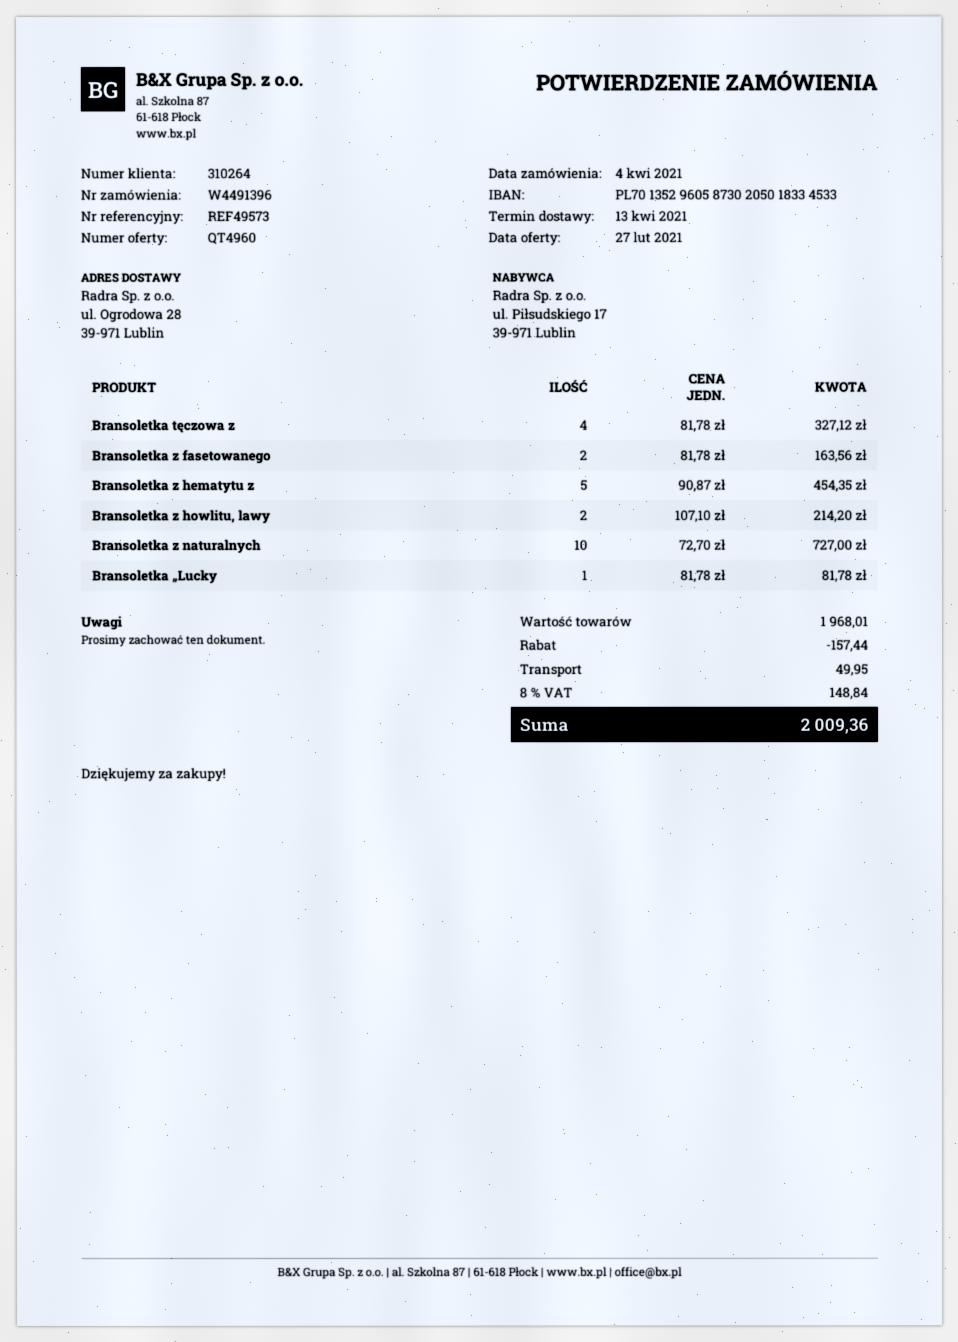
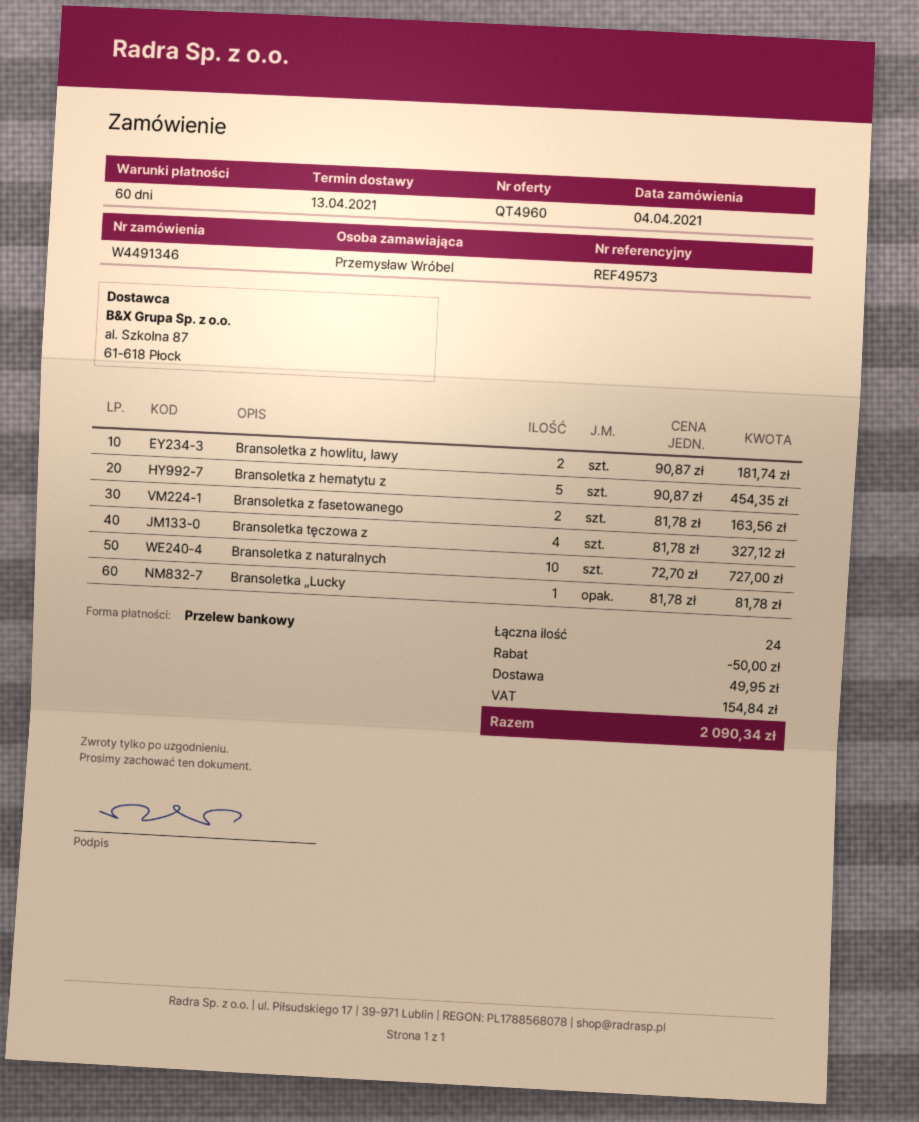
order number: W4491396 -> W4491346
Bransoletka z howlitu, lawy: 2 x 107.10 = 214.20 -> 2 x 90.87 = 181.74
discount: 157.44 -> 50.00
tax: 148.84 -> 154.84
total: 2009.36 -> 2090.34

